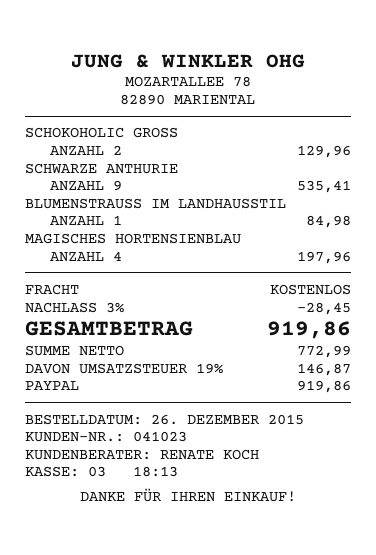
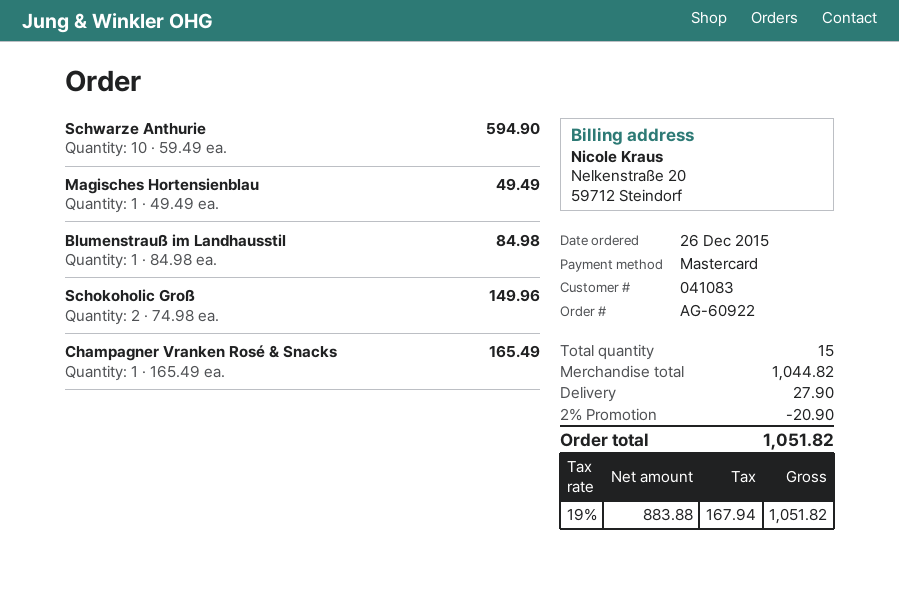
customer number: 041023 -> 041083
payment method: PayPal -> Mastercard
SCHOKOHOLIC GROSS: 2 for 129.96 -> 2 for 149.96
SCHWARZE ANTHURIE: 9 for 535.41 -> 10 for 594.90
MAGISCHES HORTENSIENBLAU: 4 for 197.96 -> 1 for 49.49
Champagner Vranken Rosé & Snacks: none -> 1 for 165.49
discount: 3% = 28.45 -> 2% = 20.90
shipping: 0.00 -> 27.90
net: 772.99 -> 883.88
tax: 19% = 146.87 -> 19% = 167.94
total: 919.86 -> 1051.82

